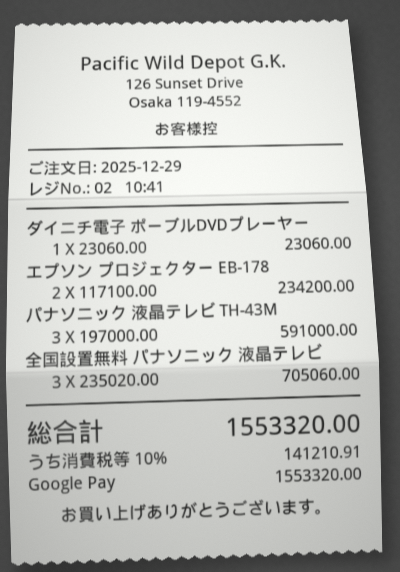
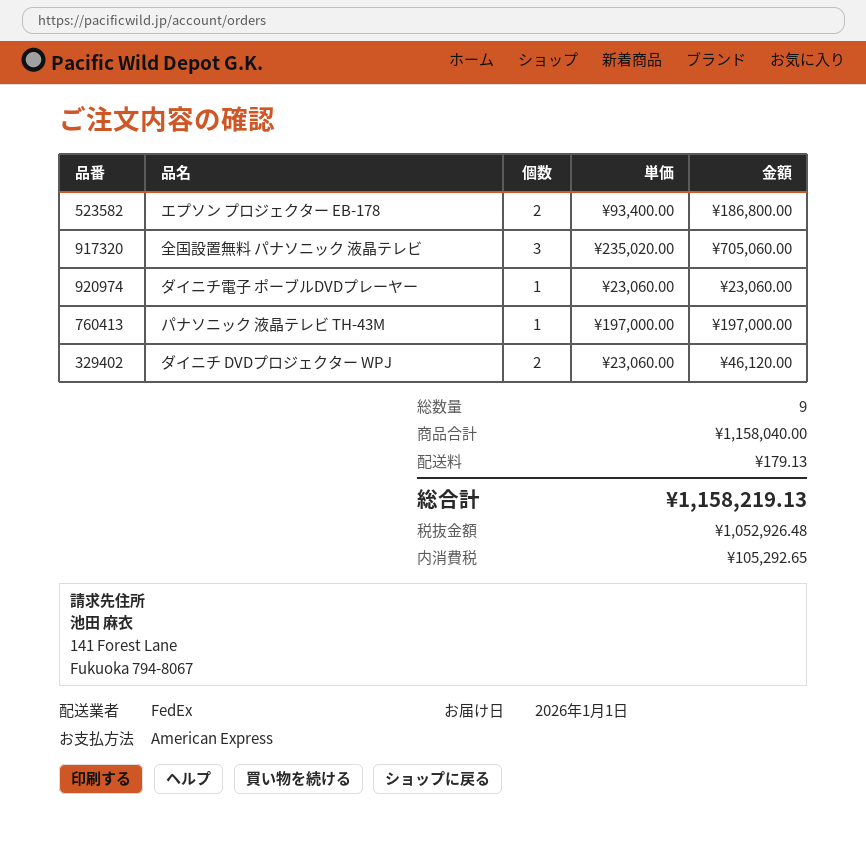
payment method: Google Pay -> American Express
エプソン プロジェクター EB-178: 2 x 117100.00 = 234200.00 -> 2 x 93400.00 = 186800.00
パナソニック 液晶テレビ TH-43M: 3 x 197000.00 = 591000.00 -> 1 x 197000.00 = 197000.00
ダイニチ DVDプロジェクター WPJ: none -> 2 x 23060.00 = 46120.00
shipping: none -> 179.13
tax: 141210.91 -> 105292.65
total: 1553320.00 -> 1158219.13

